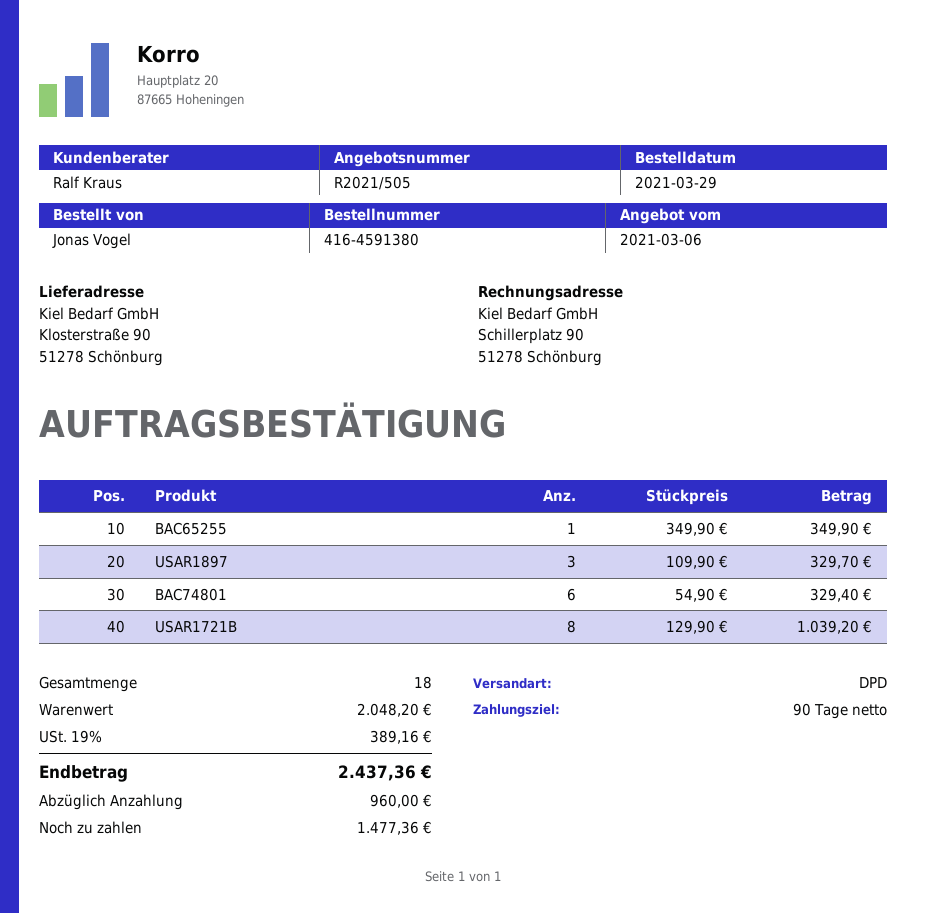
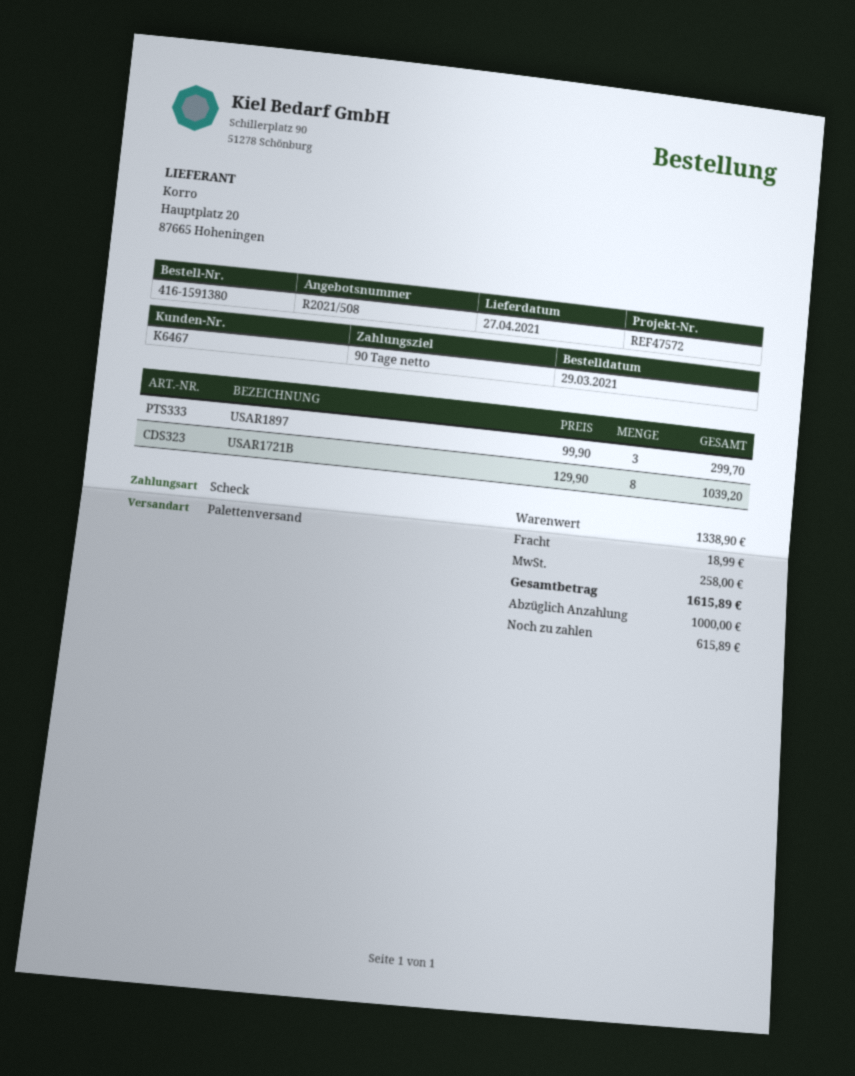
quote number: R2021/505 -> R2021/508
order number: 416-4591380 -> 416-1591380
shipping method: DPD -> pallet freight
BAC65255: 1 x 349.90 = 349.90 -> none
USAR1897: 3 x 109.90 = 329.70 -> 3 x 99.90 = 299.70
BAC74801: 6 x 54.90 = 329.40 -> none
subtotal: 2048.20 -> 1338.90
shipping: none -> 18.99
tax: 389.16 -> 258.00
total: 2437.36 -> 1615.89
deposit: 960.00 -> 1000.00
balance: 1477.36 -> 615.89

